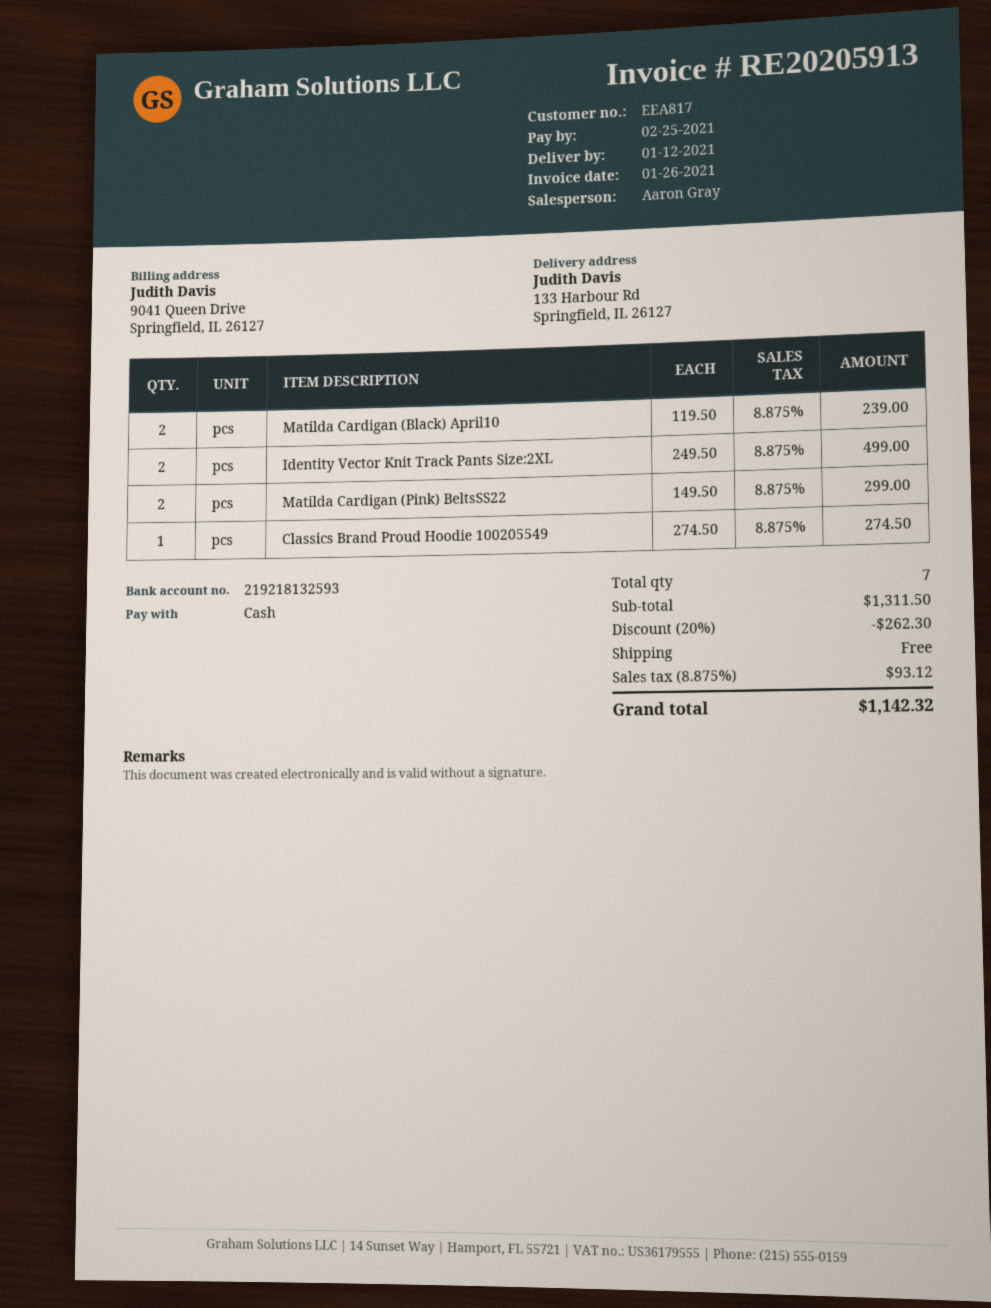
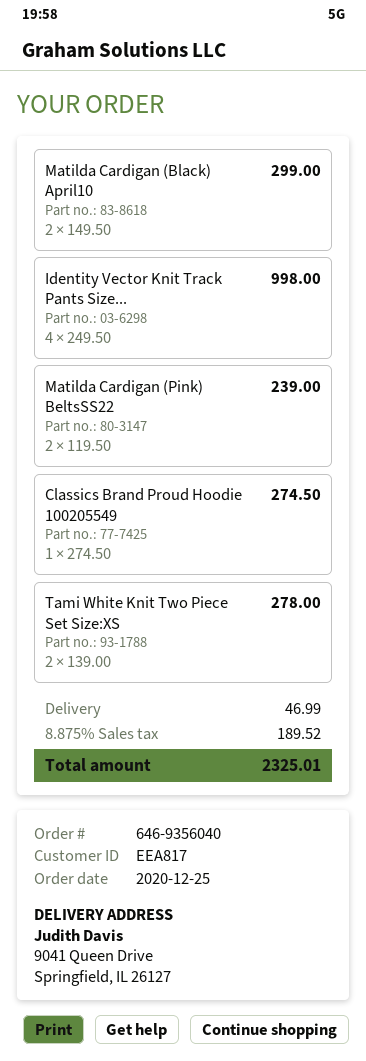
ship to: 133 Harbour Rd, Springfield, IL 26127 -> 9041 Queen Drive, Springfield, IL 26127
Matilda Cardigan (Black) April10: 2 x 119.50 = 239.00 -> 2 x 149.50 = 299.00
Identity Vector Knit Track Pants Size:2XL: 2 x 249.50 = 499.00 -> 4 x 249.50 = 998.00
Matilda Cardigan (Pink) BeltsSS22: 2 x 149.50 = 299.00 -> 2 x 119.50 = 239.00
Tami White Knit Two Piece Set Size:XS: none -> 2 x 139.00 = 278.00
discount: 20% = 262.30 -> none
shipping: 0.00 -> 46.99
tax: 8.875% = 93.12 -> 8.875% = 189.52
total: 1142.32 -> 2325.01

